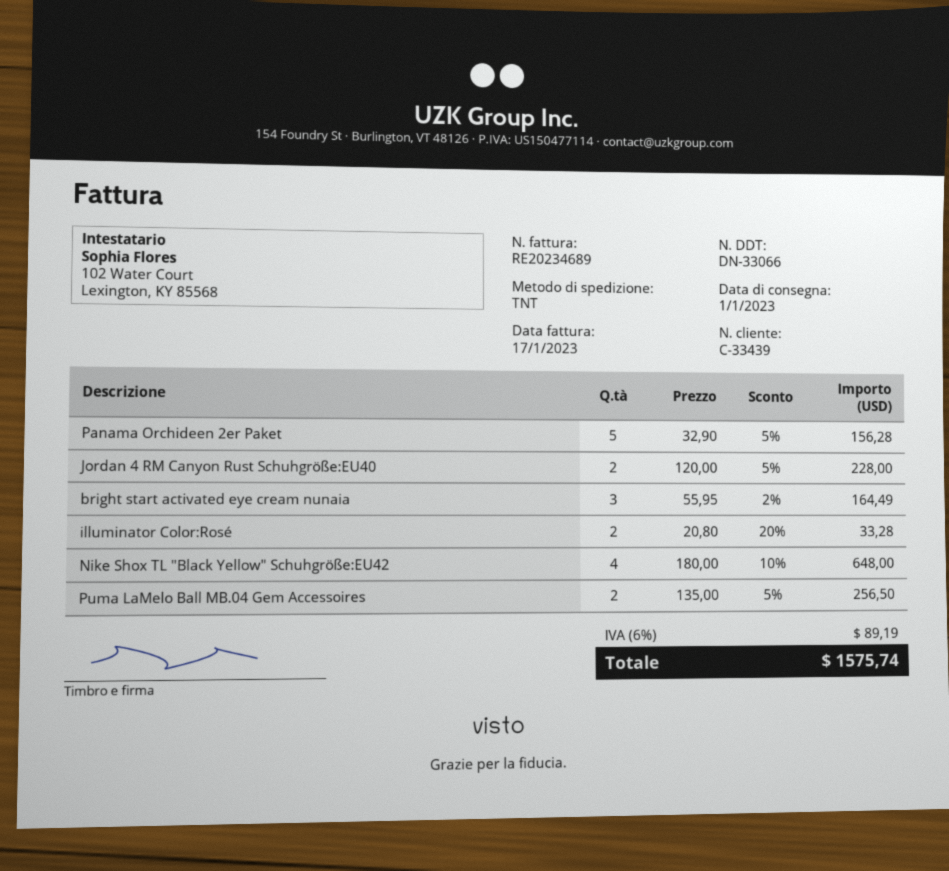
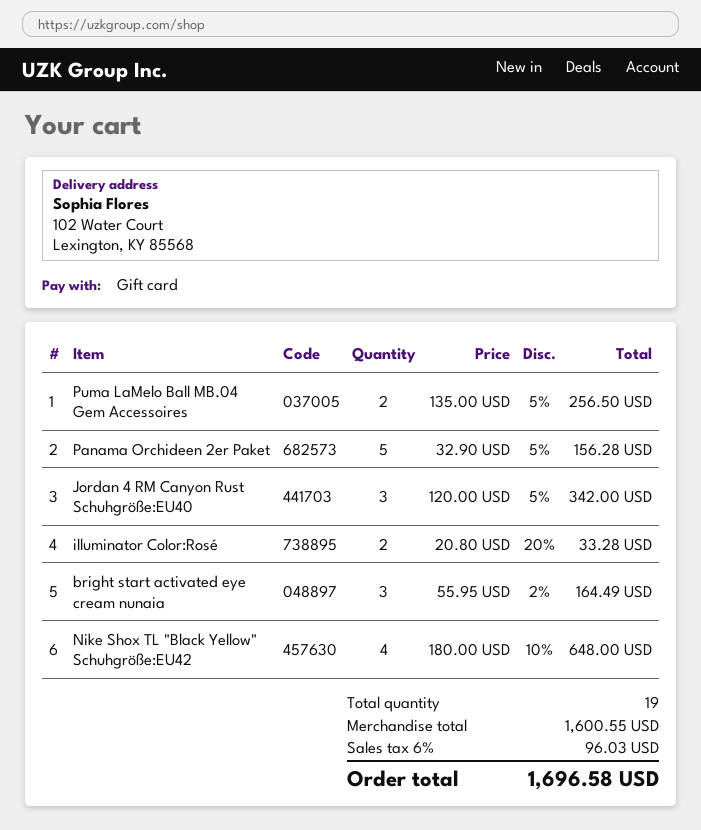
Jordan 4 RM Canyon Rust Schuhgröße:EU40: 2 x 120.00 - 5% = 228.00 -> 3 x 120.00 - 5% = 342.00
tax: 6% = 89.19 -> 6% = 96.03
total: 1575.74 -> 1696.58

